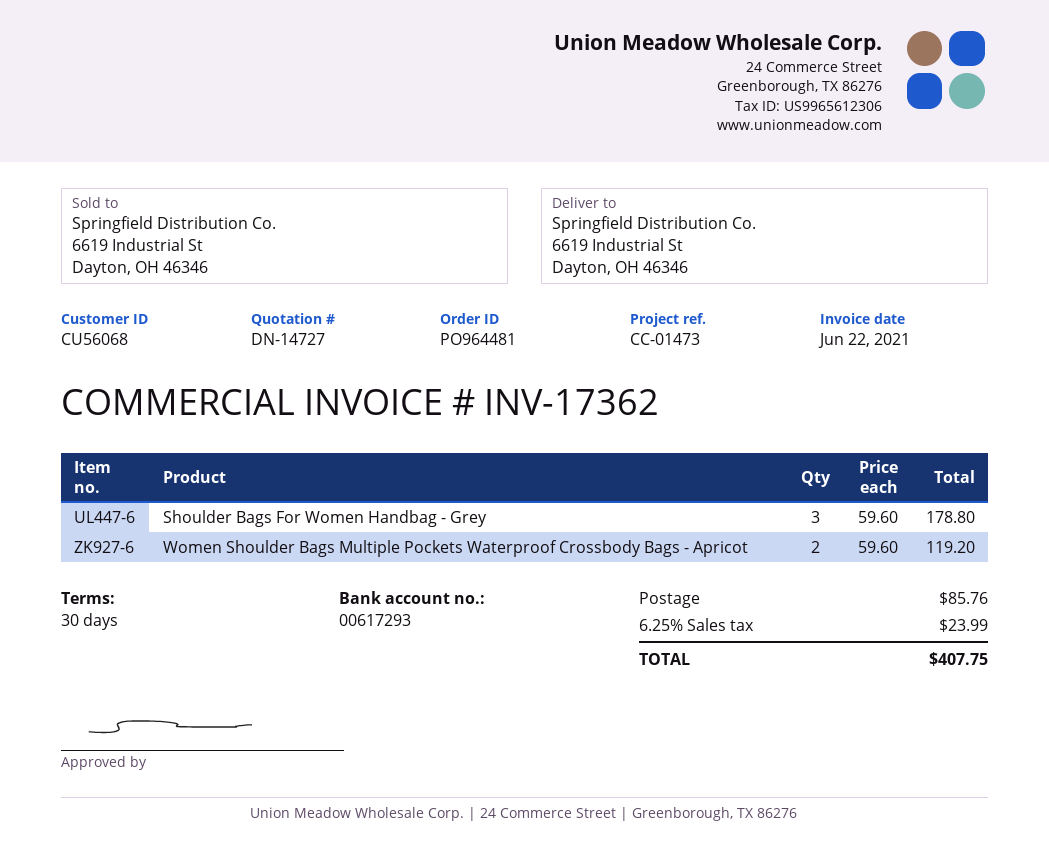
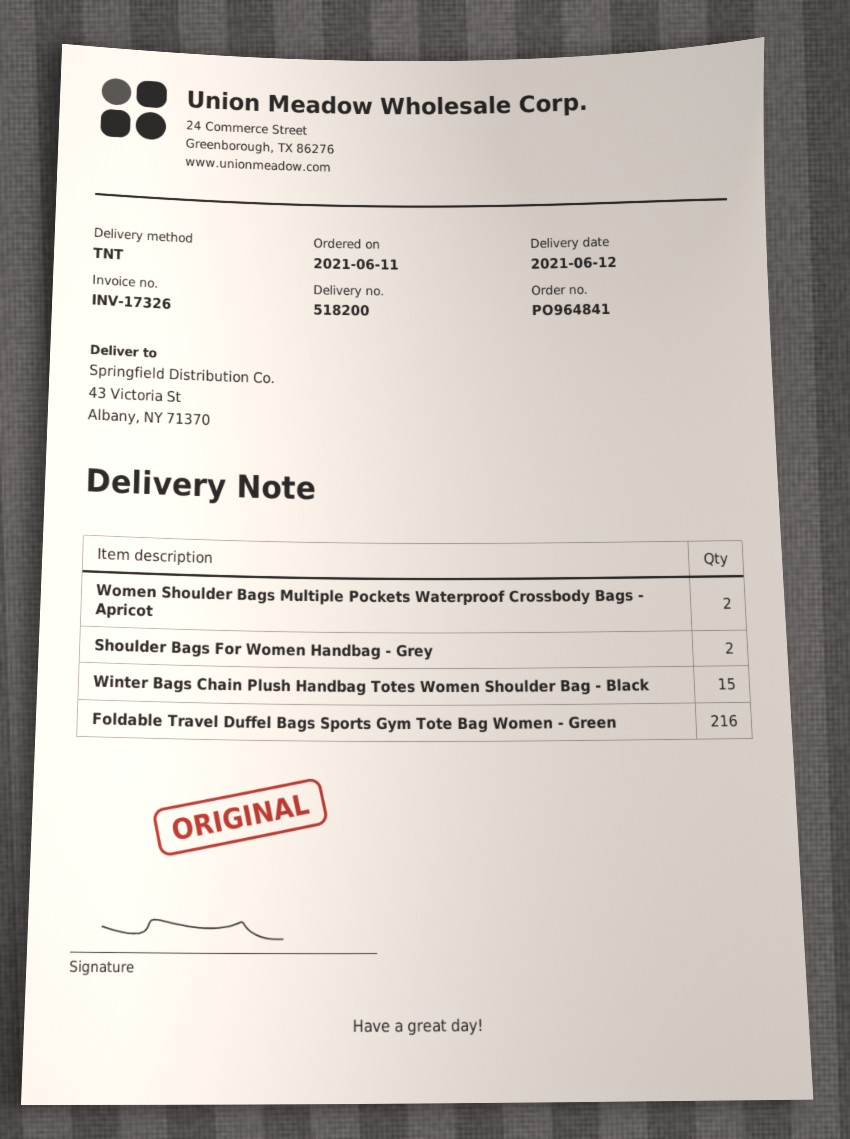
order number: PO964481 -> PO964841
invoice number: INV-17362 -> INV-17326
ship to: 6619 Industrial St, Dayton, OH 46346 -> 43 Victoria St, Albany, NY 71370
Shoulder Bags For Women Handbag - Grey: 3 -> 2
Winter Bags Chain Plush Handbag Totes Women Shoulder Bag - Black: none -> 15
Foldable Travel Duffel Bags Sports Gym Tote Bag Women - Green: none -> 216

